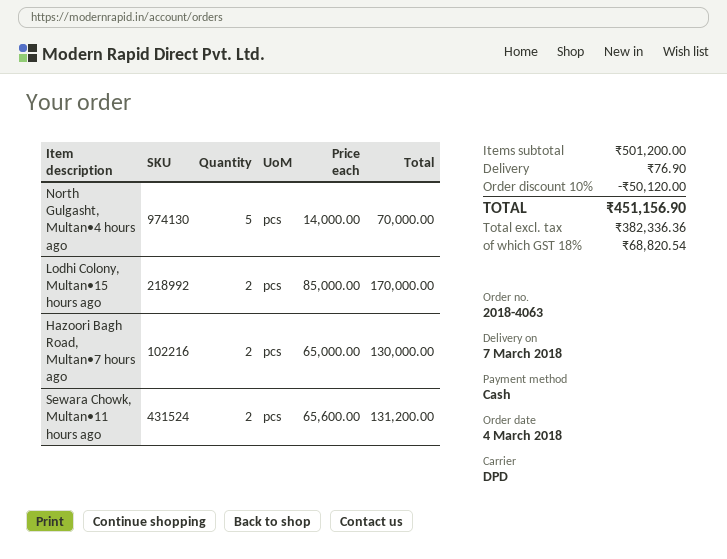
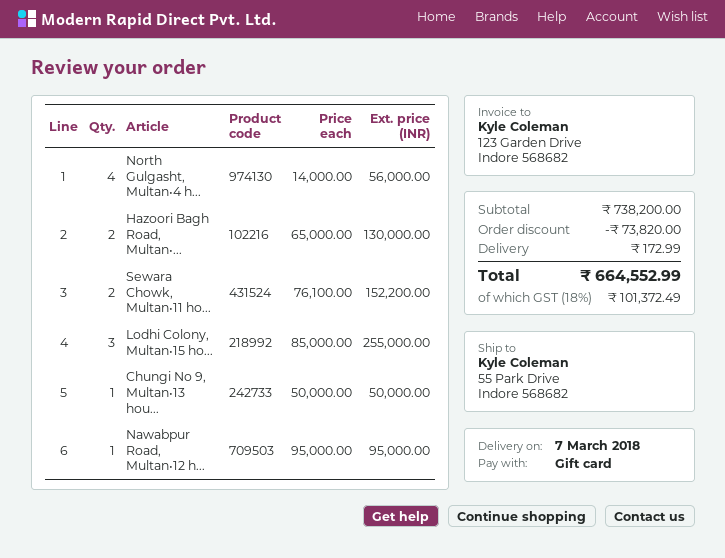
payment method: cash -> gift card
North Gulgasht, Multan•4 hours ago: 5 x 14000.00 = 70000.00 -> 4 x 14000.00 = 56000.00
Lodhi Colony, Multan•15 hours ago: 2 x 85000.00 = 170000.00 -> 3 x 85000.00 = 255000.00
Sewara Chowk, Multan•11 hours ago: 2 x 65600.00 = 131200.00 -> 2 x 76100.00 = 152200.00
Chungi No 9, Multan•13 hou...: none -> 1 x 50000.00 = 50000.00
Nawabpur Road, Multan•12 h...: none -> 1 x 95000.00 = 95000.00
subtotal: 501200.00 -> 738200.00
discount: 50120.00 -> 73820.00
shipping: 76.90 -> 172.99
tax: 18% = 68820.54 -> 18% = 101372.49
total: 451156.90 -> 664552.99

